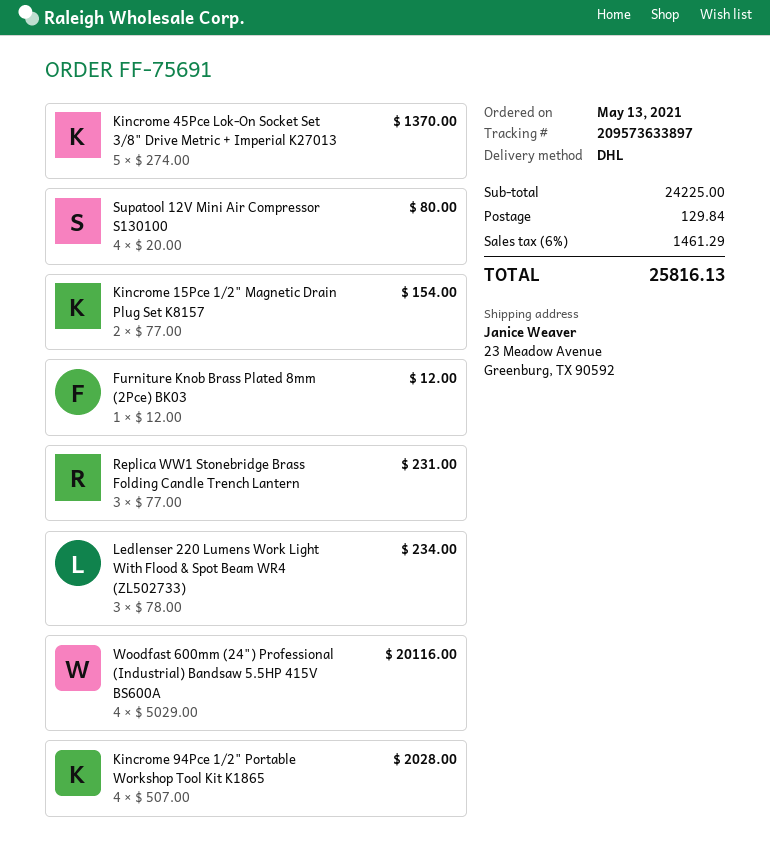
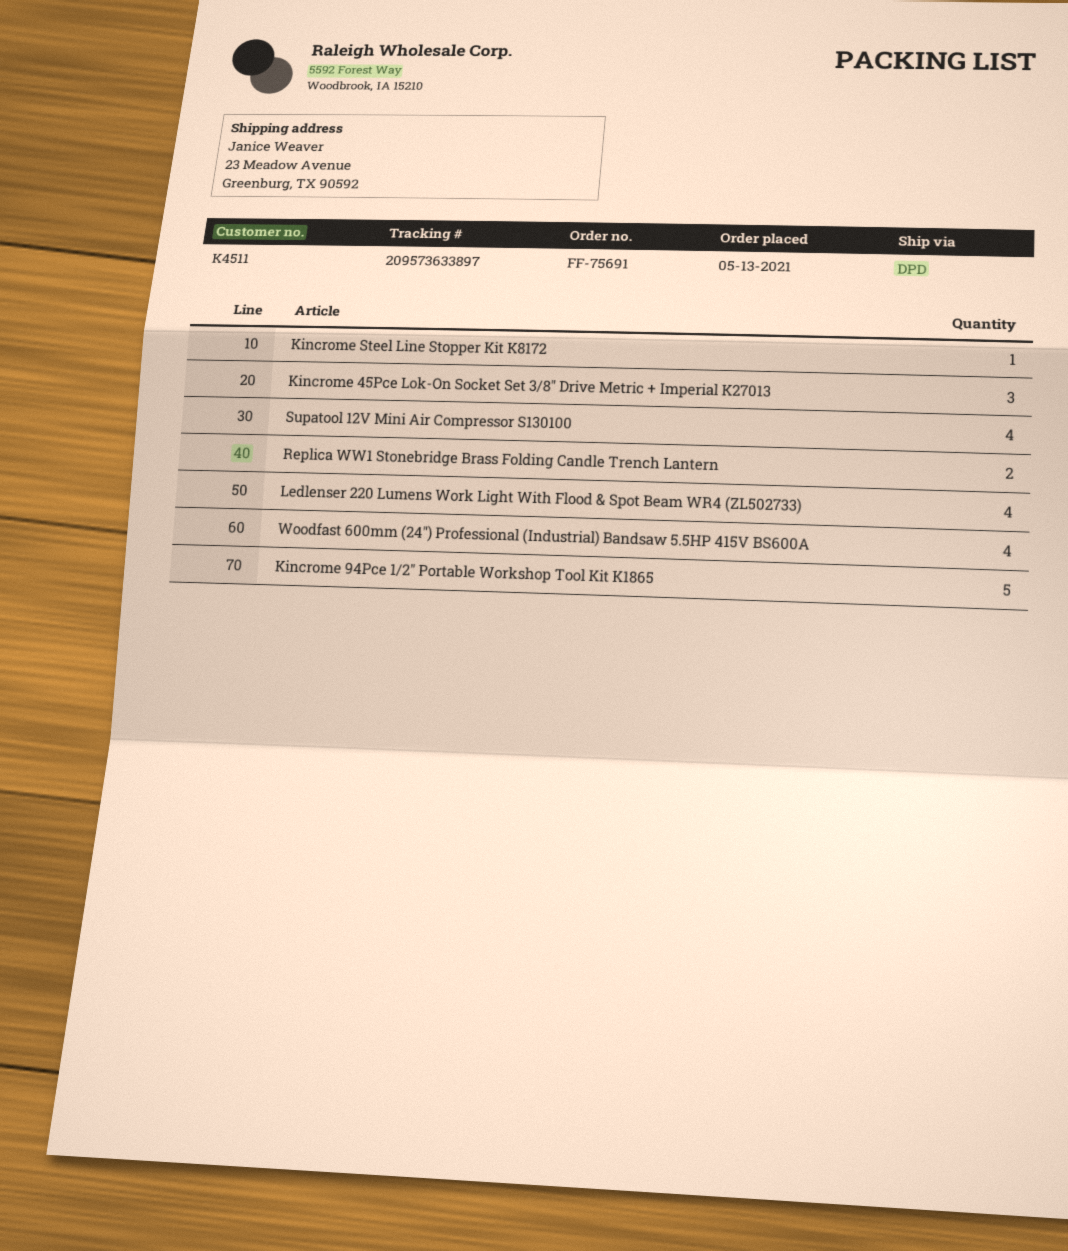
shipping method: DHL -> DPD
Kincrome 45Pce Lok-On Socket Set 3/8" Drive Metric + Imperial K27013: 5 -> 3
Kincrome 15Pce 1/2" Magnetic Drain Plug Set K8157: 2 -> none
Furniture Knob Brass Plated 8mm (2Pce) BK03: 1 -> none
Replica WW1 Stonebridge Brass Folding Candle Trench Lantern: 3 -> 2
Ledlenser 220 Lumens Work Light With Flood & Spot Beam WR4 (ZL502733): 3 -> 4
Kincrome 94Pce 1/2" Portable Workshop Tool Kit K1865: 4 -> 5
Kincrome Steel Line Stopper Kit K8172: none -> 1

